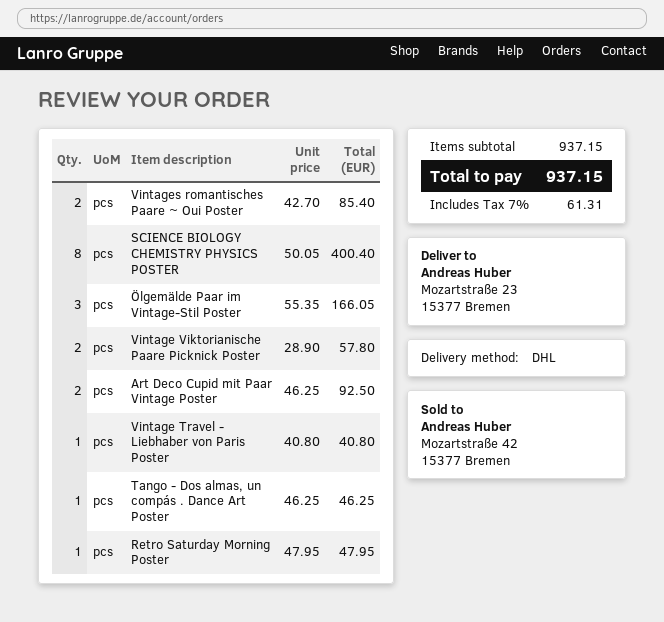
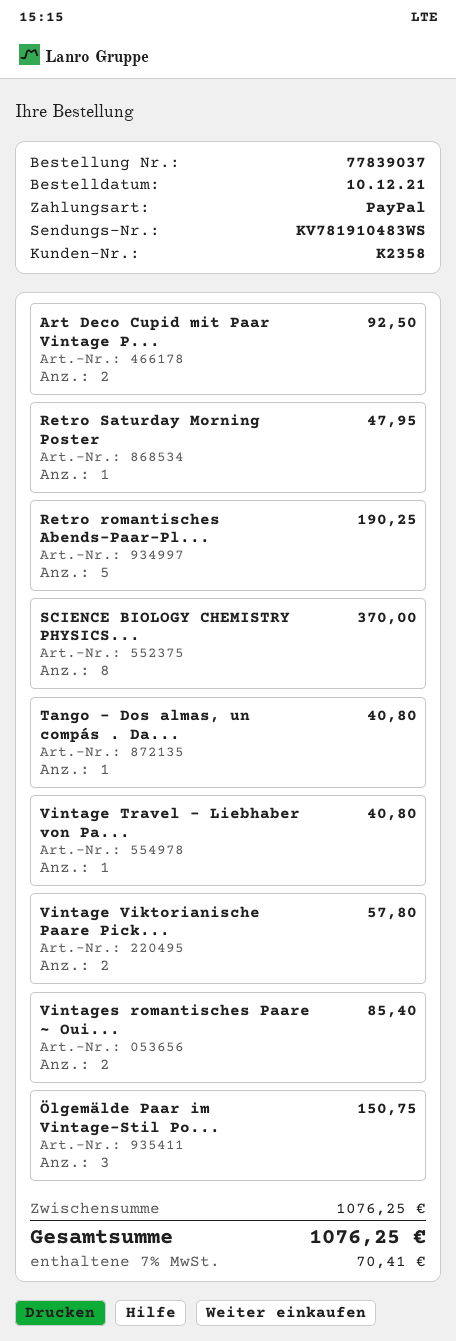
SCIENCE BIOLOGY CHEMISTRY PHYSICS POSTER: 8 for 400.40 -> 8 for 370.00
Ölgemälde Paar im Vintage-Stil Poster: 3 for 166.05 -> 3 for 150.75
Tango - Dos almas, un compás . Dance Art Poster: 1 for 46.25 -> 1 for 40.80
Retro romantisches Abends-Paar-Pl...: none -> 5 for 190.25
subtotal: 937.15 -> 1076.25
tax: 7% = 61.31 -> 7% = 70.41
total: 937.15 -> 1076.25

